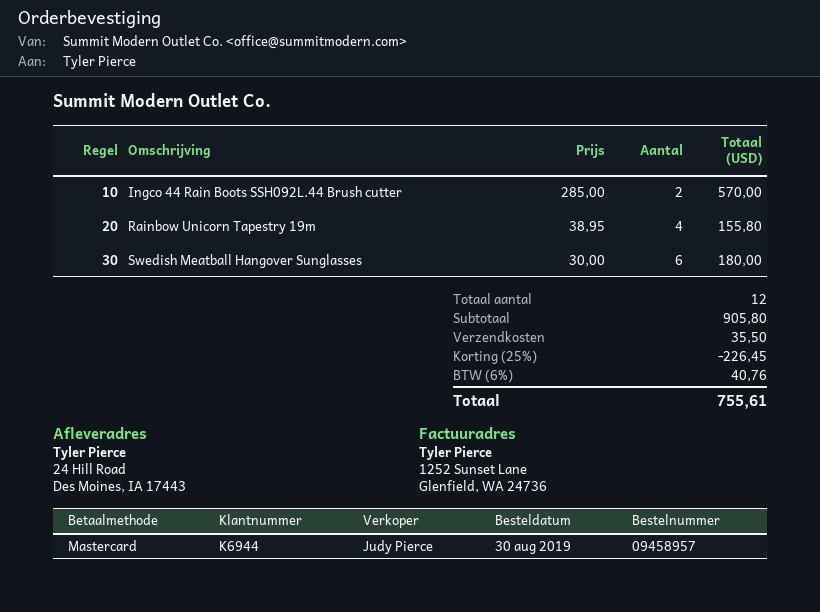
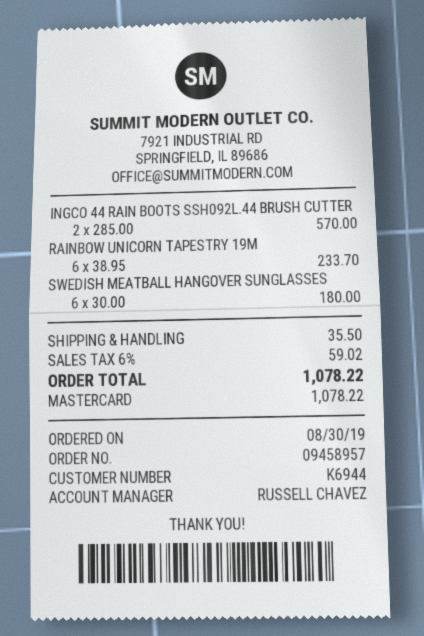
sales rep: Judy Pierce -> RUSSELL CHAVEZ
Rainbow Unicorn Tapestry 19m: 4 x 38.95 = 155.80 -> 6 x 38.95 = 233.70
discount: 25% = 226.45 -> none
tax: 6% = 40.76 -> 6% = 59.02
total: 755.61 -> 1078.22

